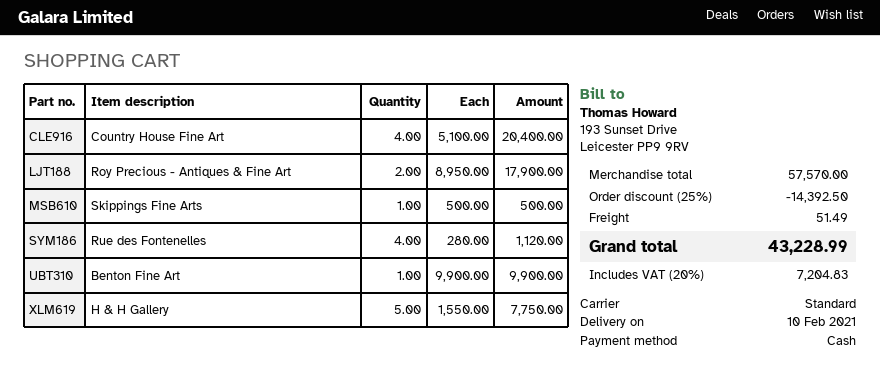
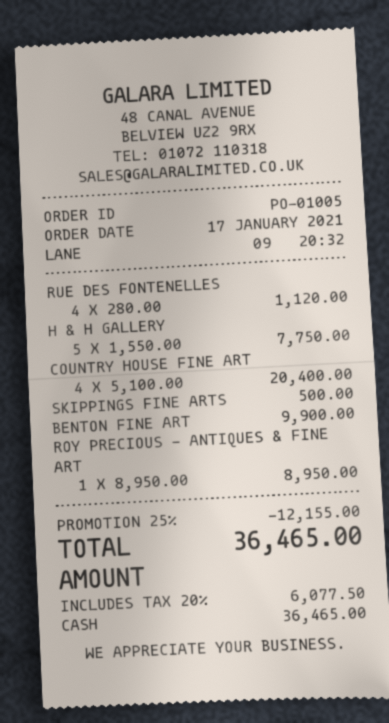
Roy Precious - Antiques & Fine Art: 2 x 8950.00 = 17900.00 -> 1 x 8950.00 = 8950.00
discount: 25% = 14392.50 -> 25% = 12155.00
shipping: 51.49 -> none
tax: 20% = 7204.83 -> 20% = 6077.50
total: 43228.99 -> 36465.00

